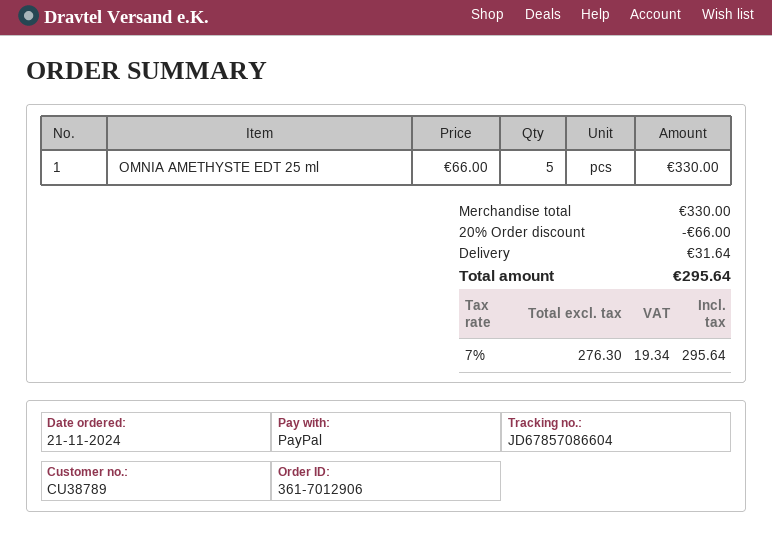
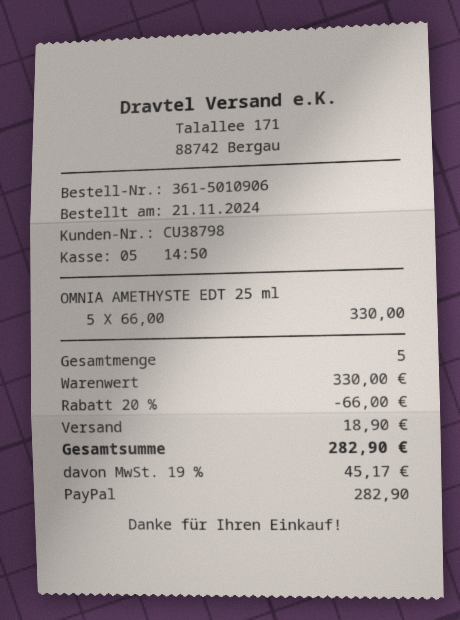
order number: 361-7012906 -> 361-5010906
customer number: CU38789 -> CU38798
shipping: 31.64 -> 18.90
tax: 7% = 19.34 -> 19% = 45.17
total: 295.64 -> 282.90

